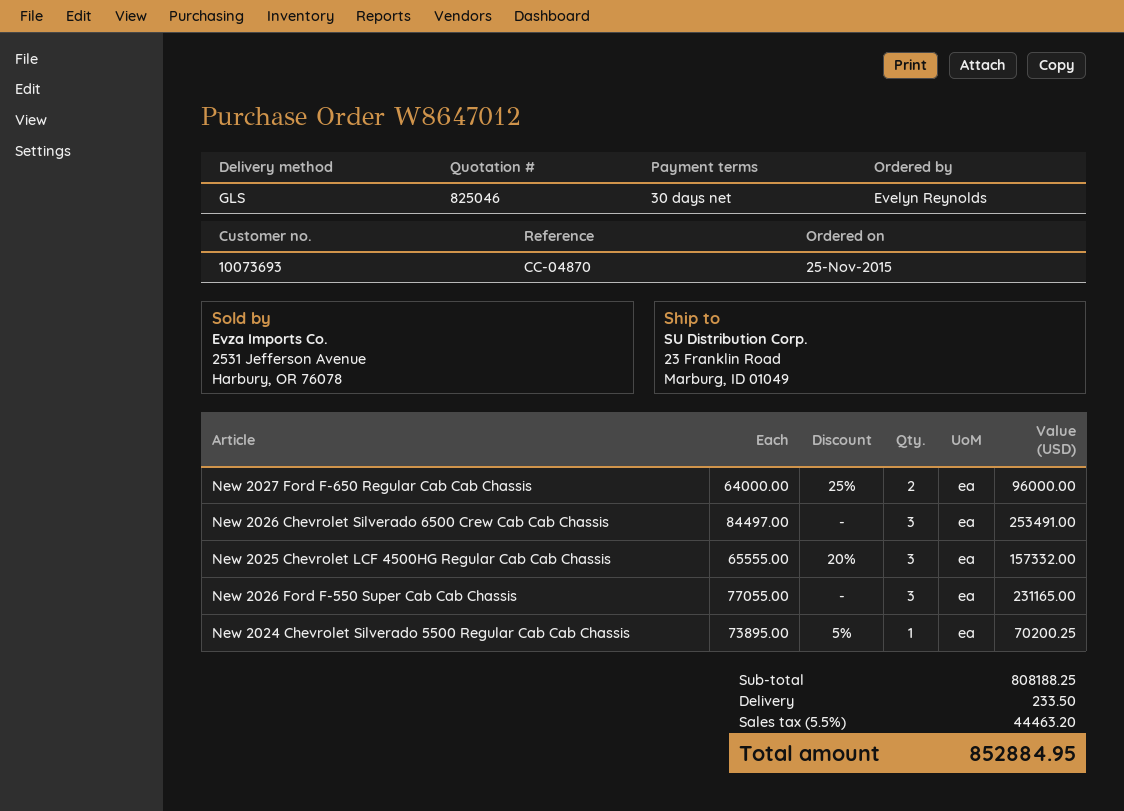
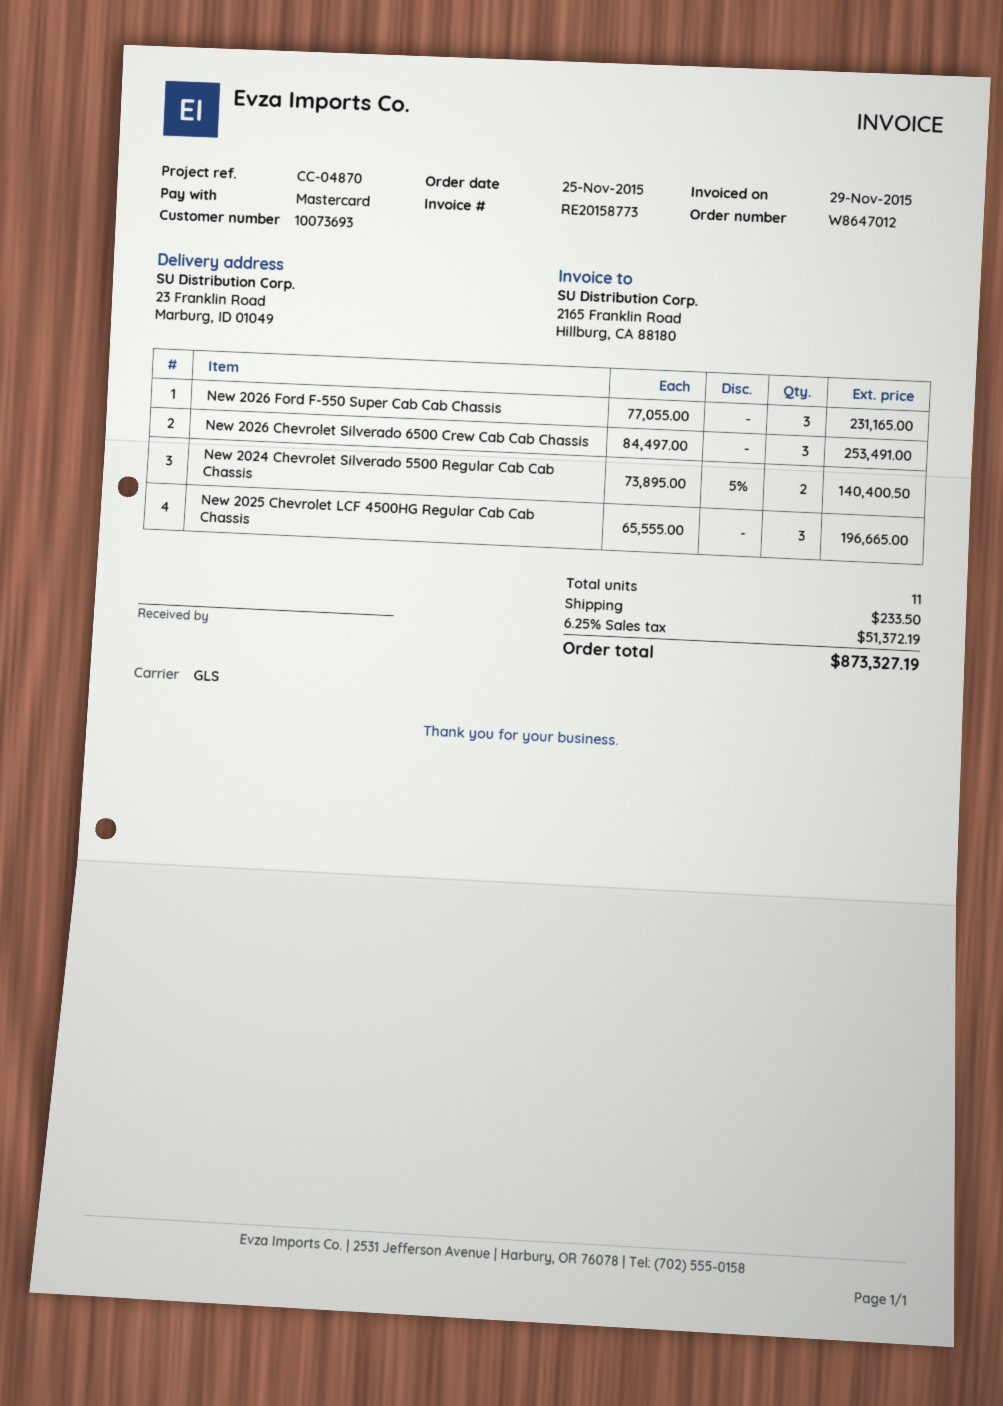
New 2027 Ford F-650 Regular Cab Cab Chassis: 2 x 64000.00 - 25% = 96000.00 -> none
New 2025 Chevrolet LCF 4500HG Regular Cab Cab Chassis: 3 x 65555.00 - 20% = 157332.00 -> 3 x 65555.00 = 196665.00
New 2024 Chevrolet Silverado 5500 Regular Cab Cab Chassis: 1 x 73895.00 - 5% = 70200.25 -> 2 x 73895.00 - 5% = 140400.50
tax: 5.5% = 44463.20 -> 6.25% = 51372.19
total: 852884.95 -> 873327.19

